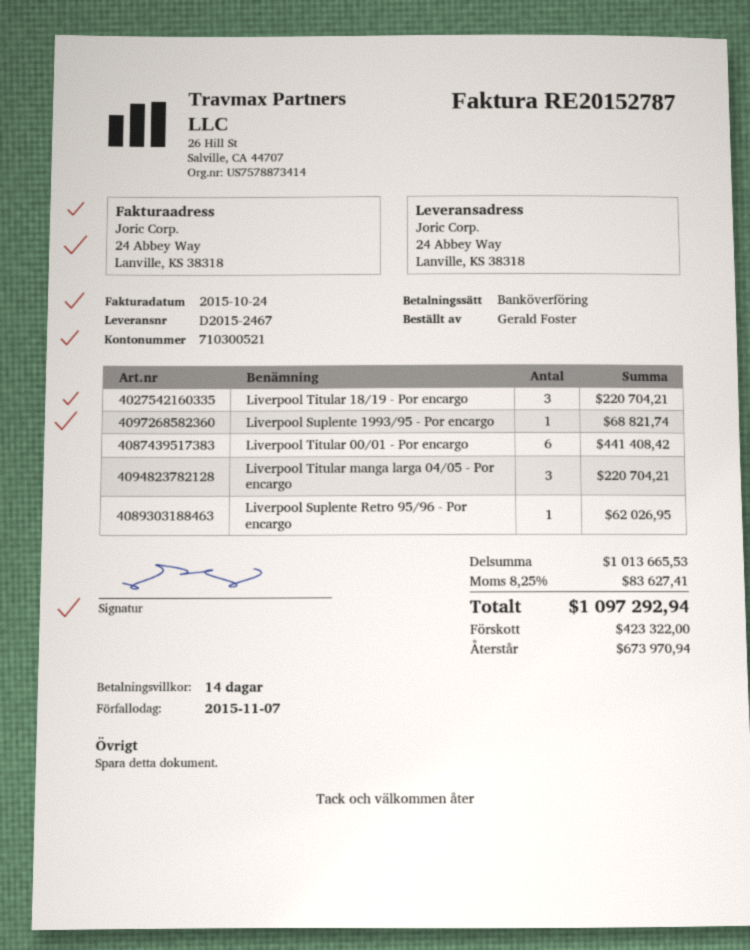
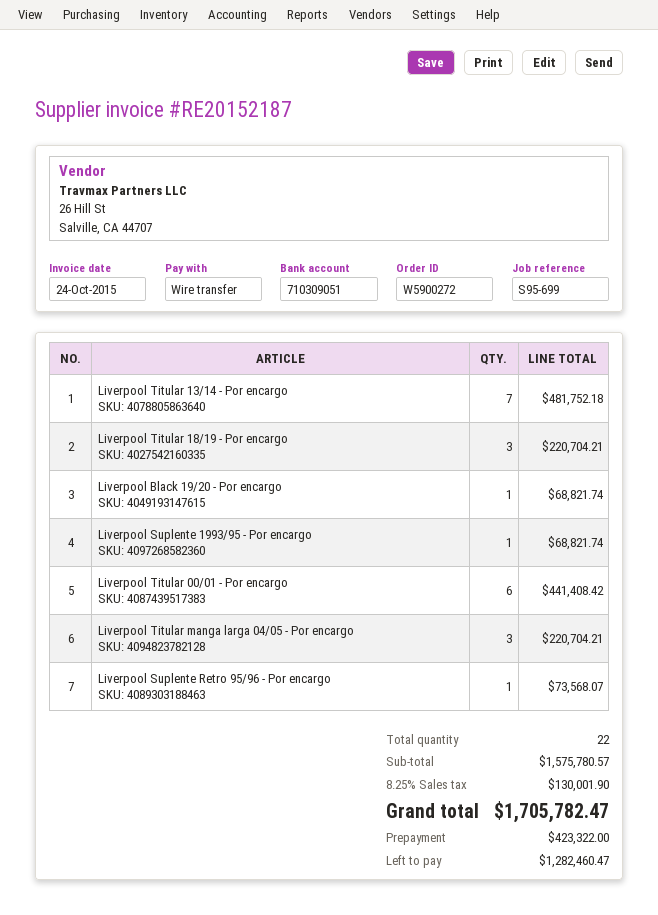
invoice number: RE20152787 -> RE20152187
bank account: 710300521 -> 710309051
Liverpool Suplente Retro 95/96 - Por encargo: 1 for 62026.95 -> 1 for 73568.07
Liverpool Titular 13/14 - Por encargo: none -> 7 for 481752.18
Liverpool Black 19/20 - Por encargo: none -> 1 for 68821.74
subtotal: 1013665.53 -> 1575780.57
tax: 8.25% = 83627.41 -> 8.25% = 130001.90
total: 1097292.94 -> 1705782.47
balance: 673970.94 -> 1282460.47

